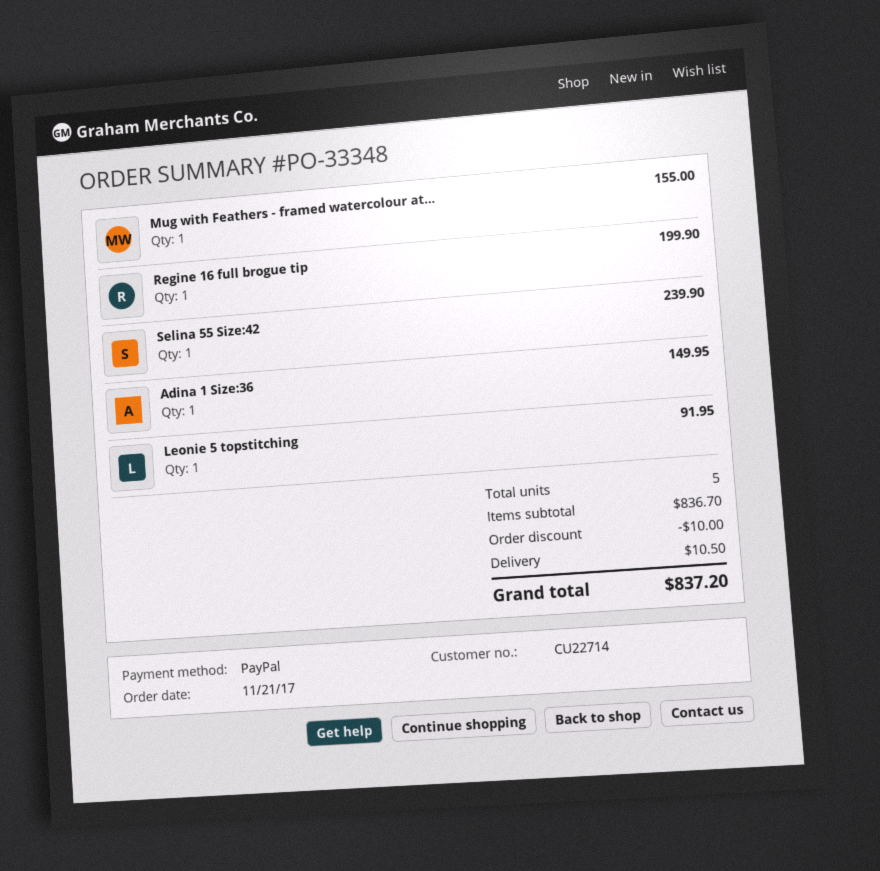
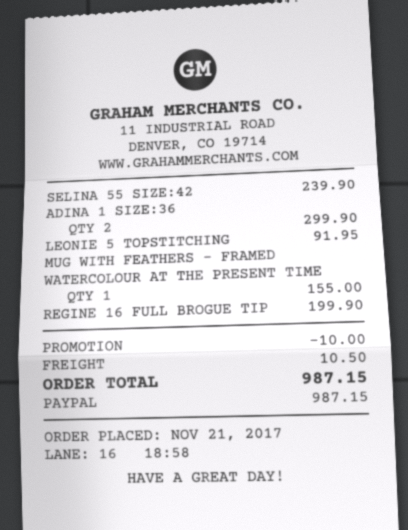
Adina 1 Size:36: 1 for 149.95 -> 2 for 299.90
total: 837.20 -> 987.15

